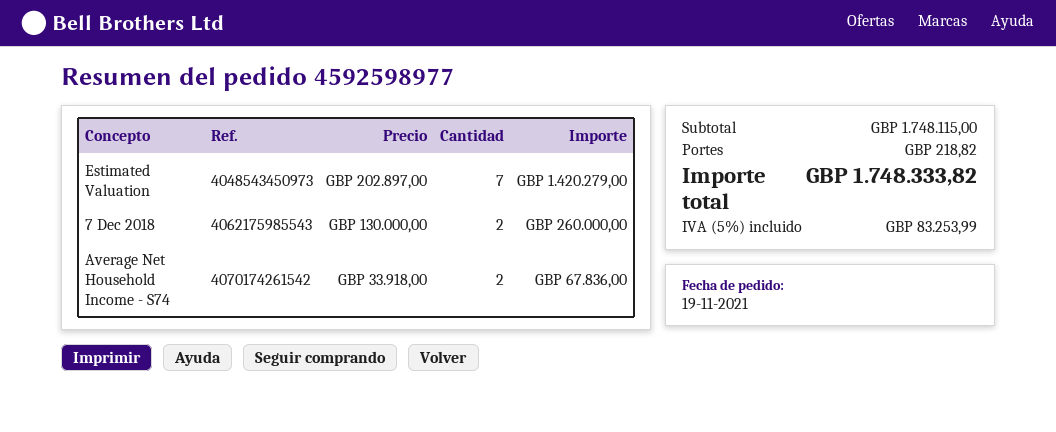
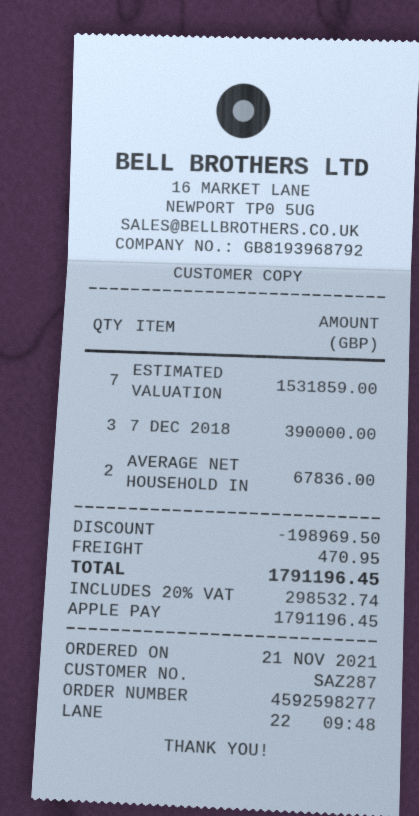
order number: 4592598977 -> 4592598277
order date: 2021-11-19 -> 2021-11-21
Estimated Valuation: 7 for 1420279.00 -> 7 for 1531859.00
7 Dec 2018: 2 for 260000.00 -> 3 for 390000.00
discount: none -> 198969.50
shipping: 218.82 -> 470.95
tax: 5% = 83253.99 -> 20% = 298532.74
total: 1748333.82 -> 1791196.45

